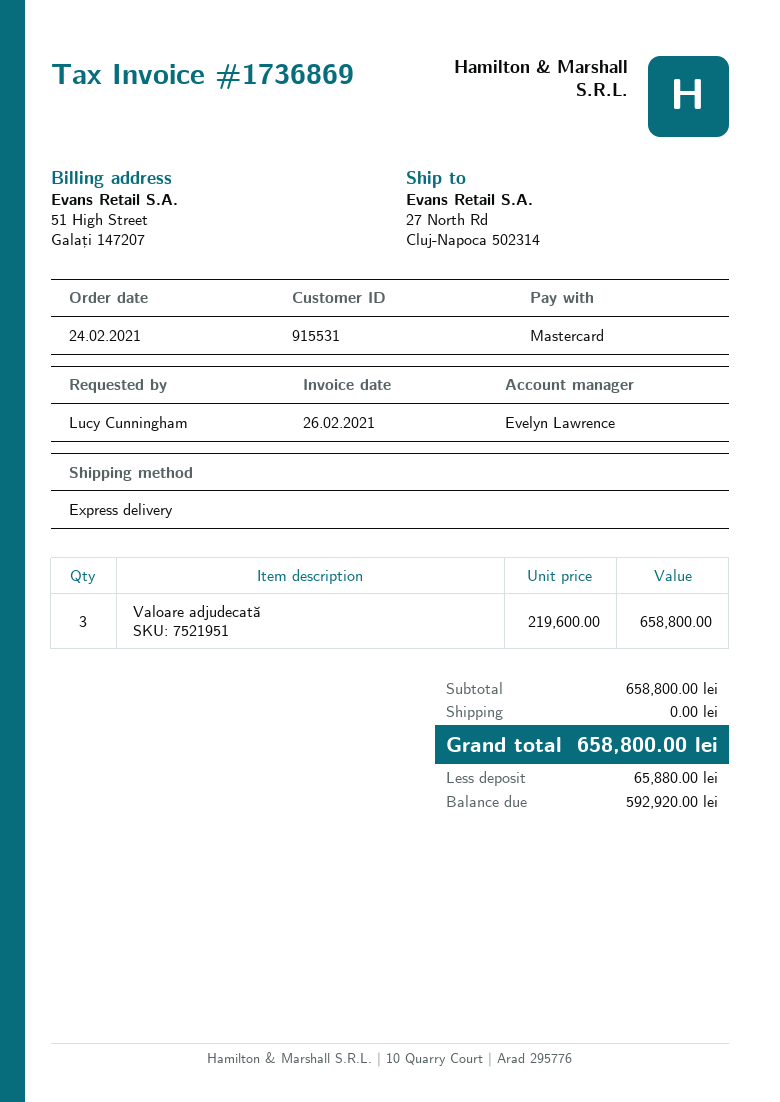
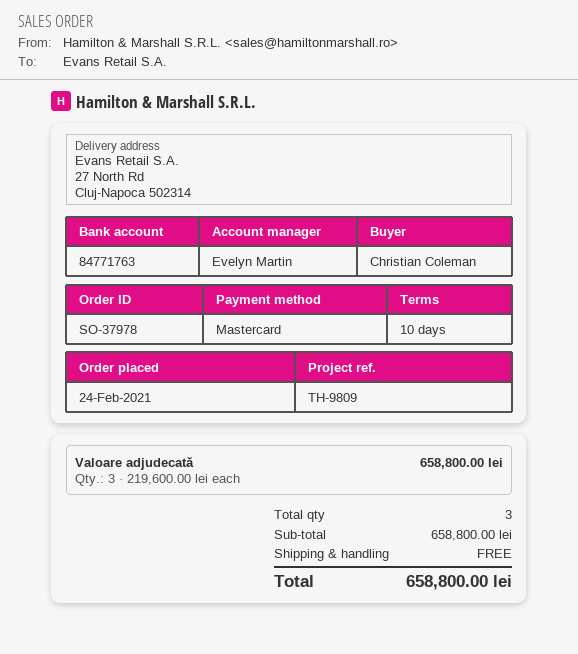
ordered by: Lucy Cunningham -> Christian Coleman
sales rep: Evelyn Lawrence -> Evelyn Martin

